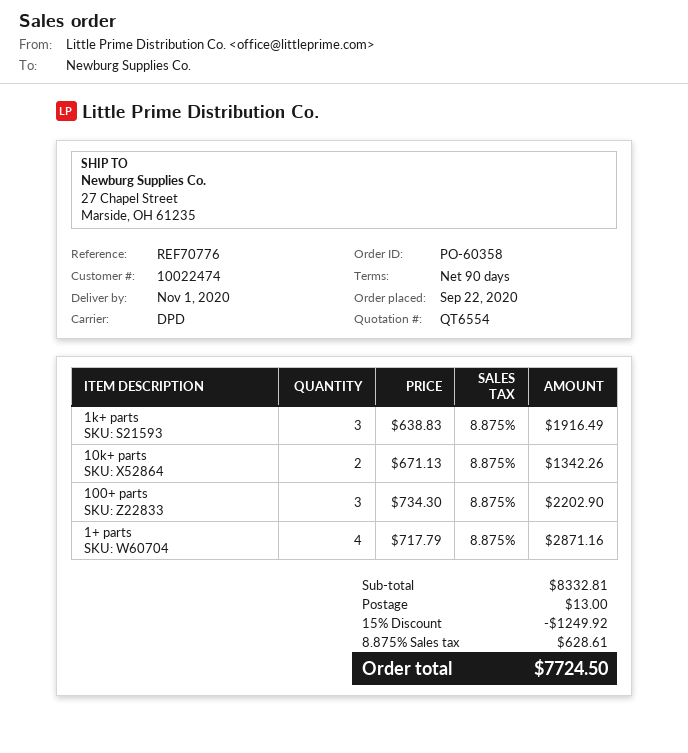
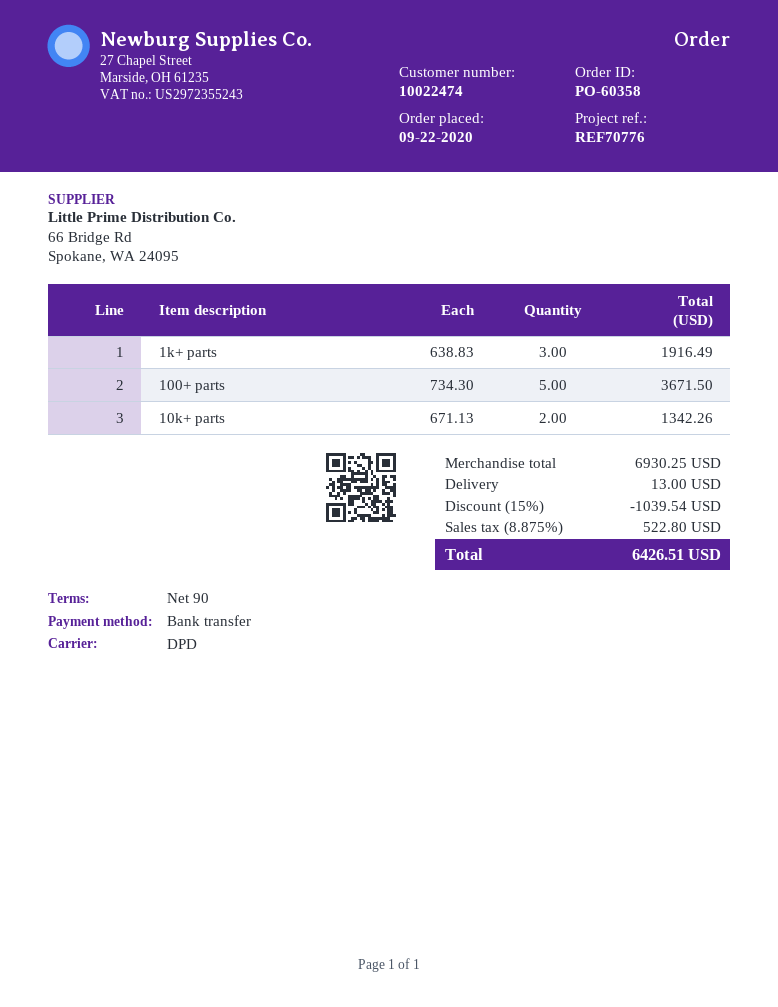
100+ parts: 3 x 734.30 = 2202.90 -> 5 x 734.30 = 3671.50
1+ parts: 4 x 717.79 = 2871.16 -> none
subtotal: 8332.81 -> 6930.25
discount: 15% = 1249.92 -> 15% = 1039.54
tax: 8.875% = 628.61 -> 8.875% = 522.80
total: 7724.50 -> 6426.51

